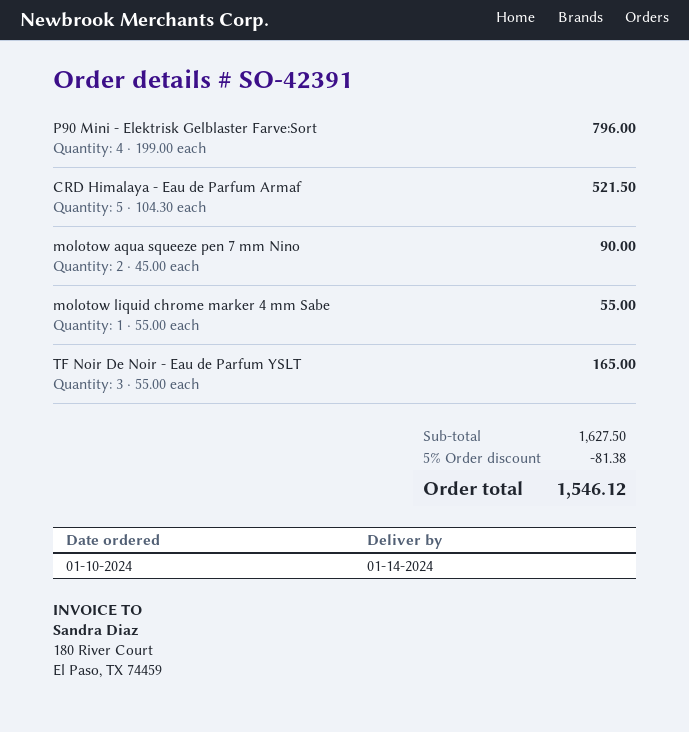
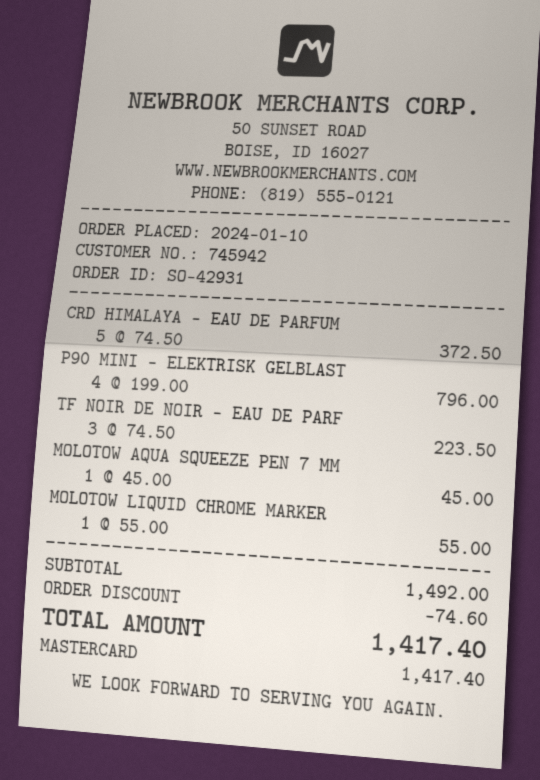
order number: SO-42391 -> SO-42931
CRD Himalaya - Eau de Parfum Armaf: 5 x 104.30 = 521.50 -> 5 x 74.50 = 372.50
molotow aqua squeeze pen 7 mm Nino: 2 x 45.00 = 90.00 -> 1 x 45.00 = 45.00
TF Noir De Noir - Eau de Parfum YSLT: 3 x 55.00 = 165.00 -> 3 x 74.50 = 223.50
subtotal: 1627.50 -> 1492.00
discount: 81.38 -> 74.60
total: 1546.12 -> 1417.40

